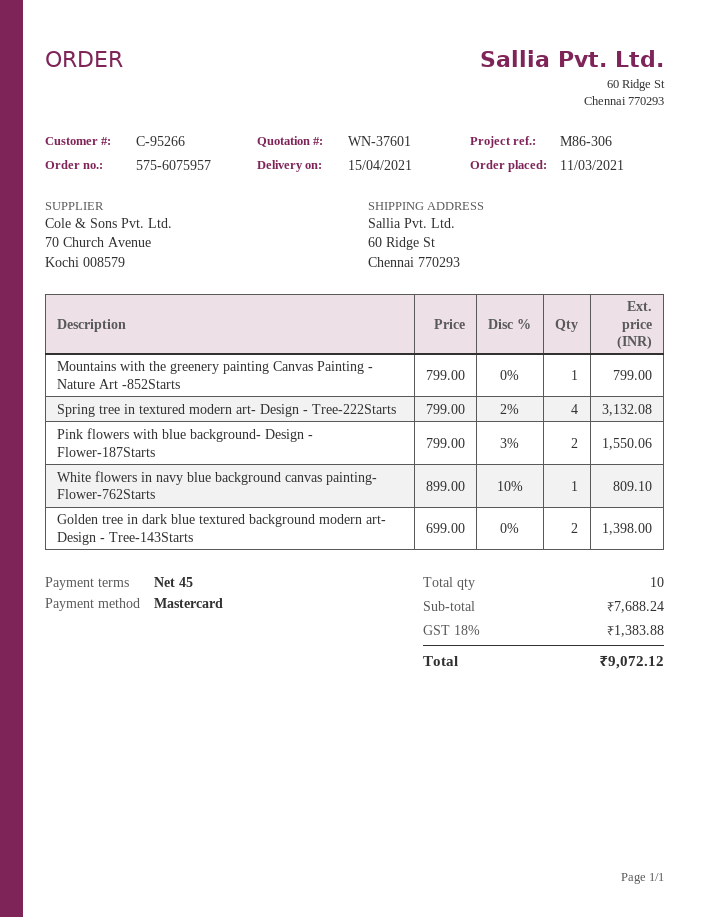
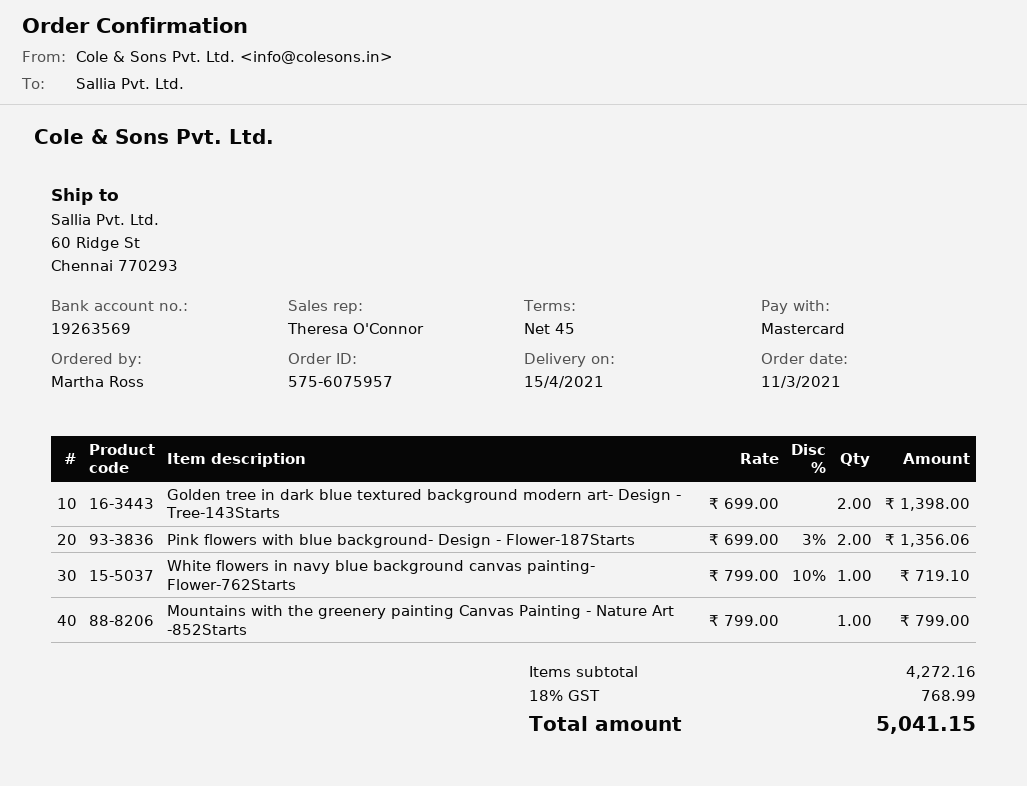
Spring tree in textured modern art- Design - Tree-222Starts: 4 x 799.00 - 2% = 3132.08 -> none
Pink flowers with blue background- Design - Flower-187Starts: 2 x 799.00 - 3% = 1550.06 -> 2 x 699.00 - 3% = 1356.06
White flowers in navy blue background canvas painting- Flower-762Starts: 1 x 899.00 - 10% = 809.10 -> 1 x 799.00 - 10% = 719.10
subtotal: 7688.24 -> 4272.16
tax: 18% = 1383.88 -> 18% = 768.99
total: 9072.12 -> 5041.15

